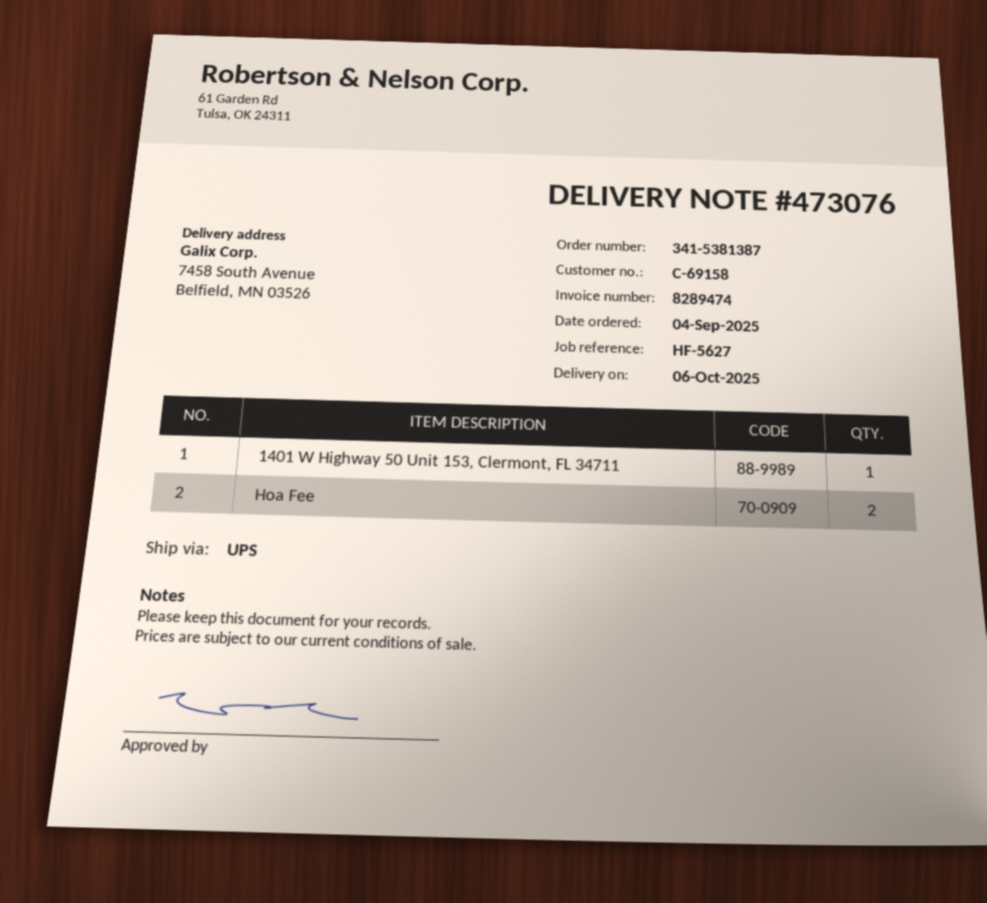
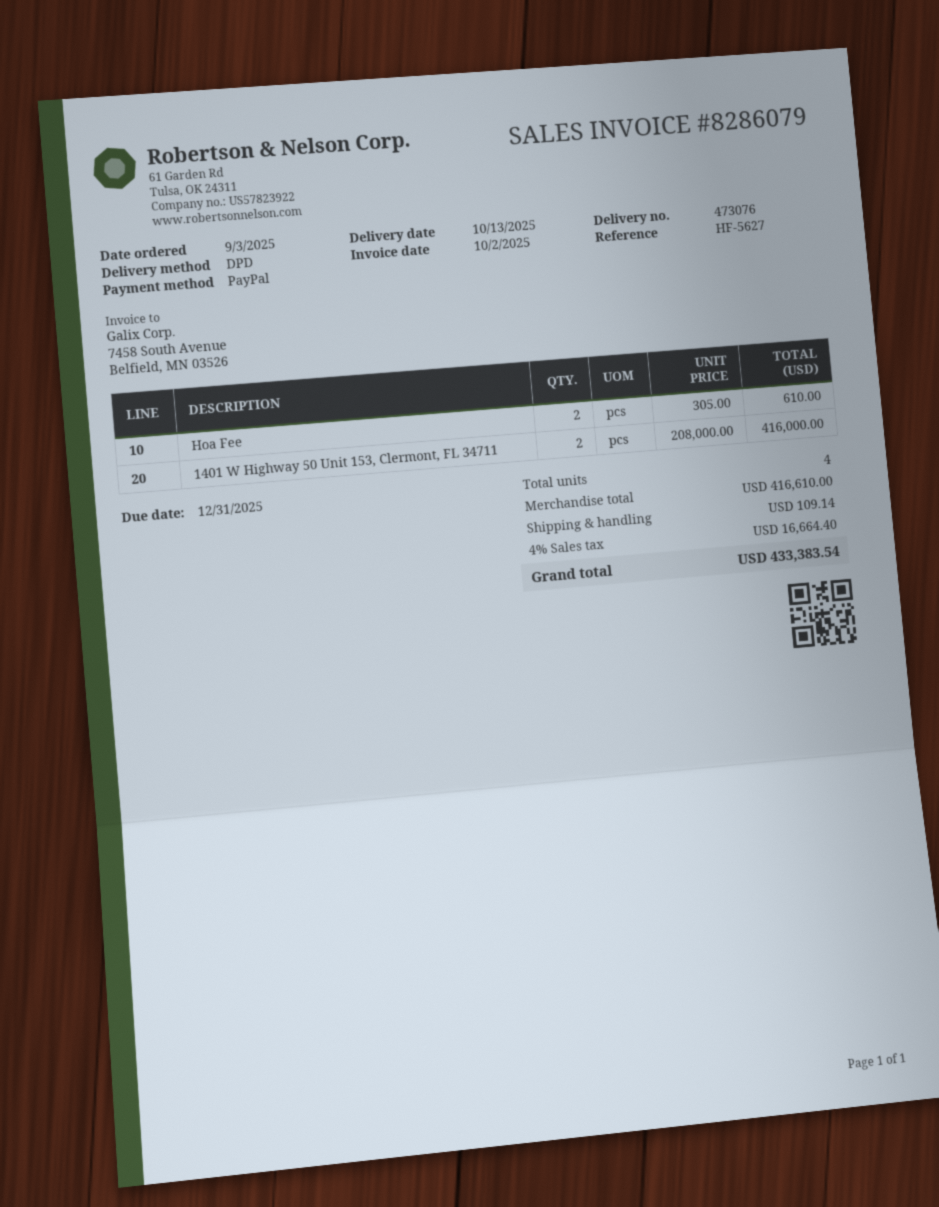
order date: 2025-09-04 -> 2025-09-03
delivery date: 2025-10-06 -> 2025-10-13
invoice number: 8289474 -> 8286079
shipping method: UPS -> DPD
1401 W Highway 50 Unit 153, Clermont, FL 34711: 1 -> 2

